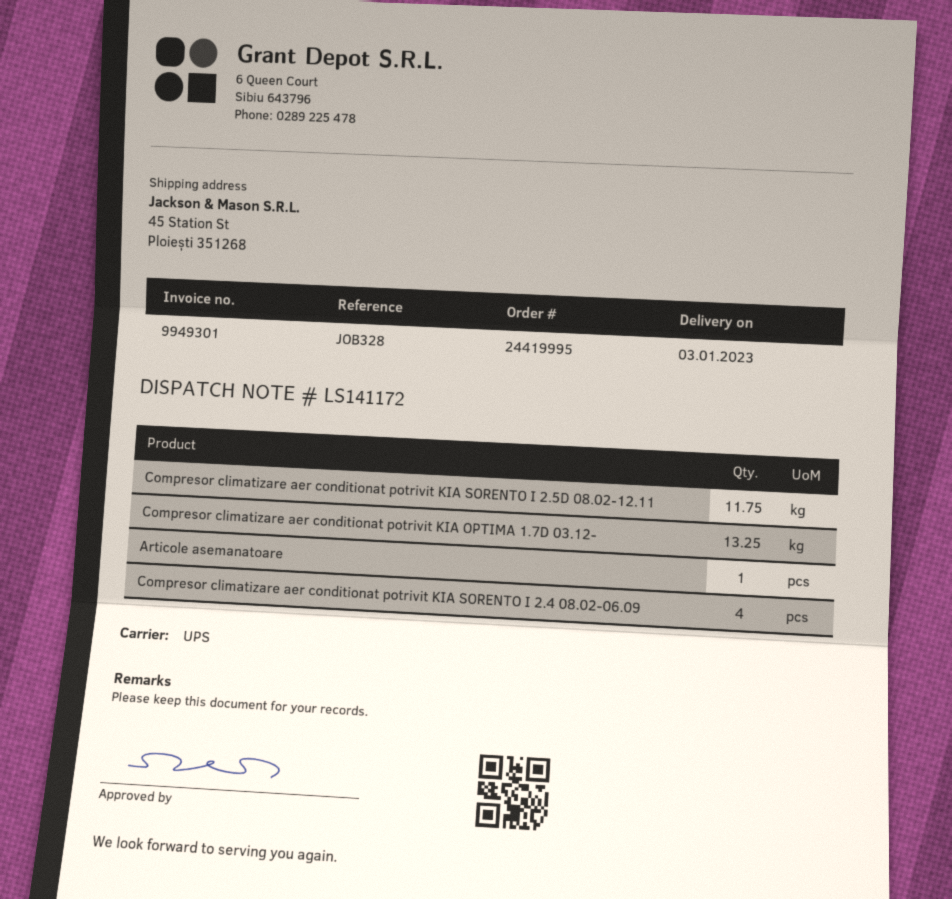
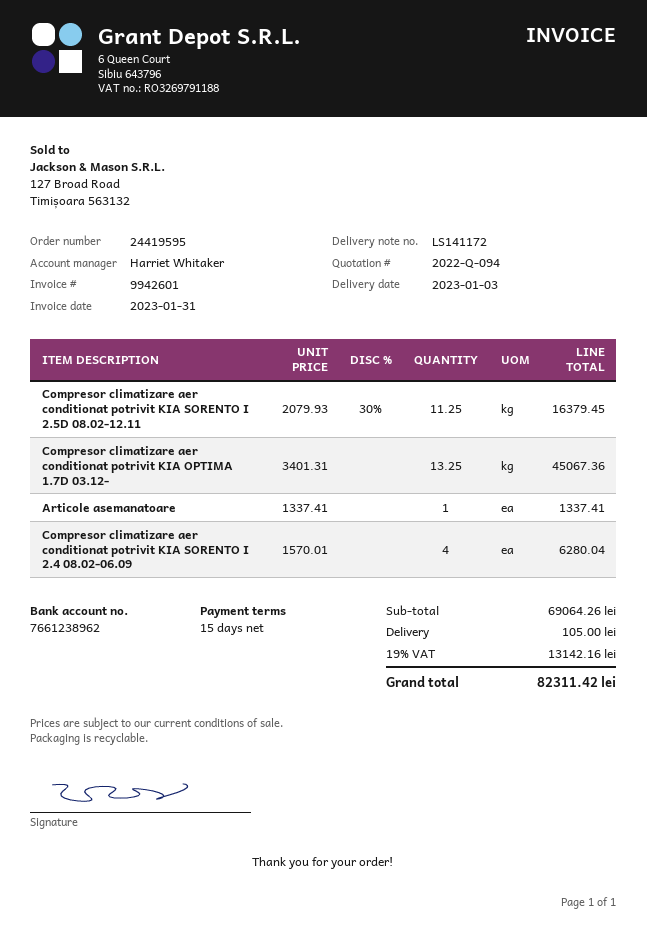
order number: 24419995 -> 24419595
invoice number: 9949301 -> 9942601
Compresor climatizare aer conditionat potrivit KIA SORENTO I 2.5D 08.02-12.11: 11.75 -> 11.25

